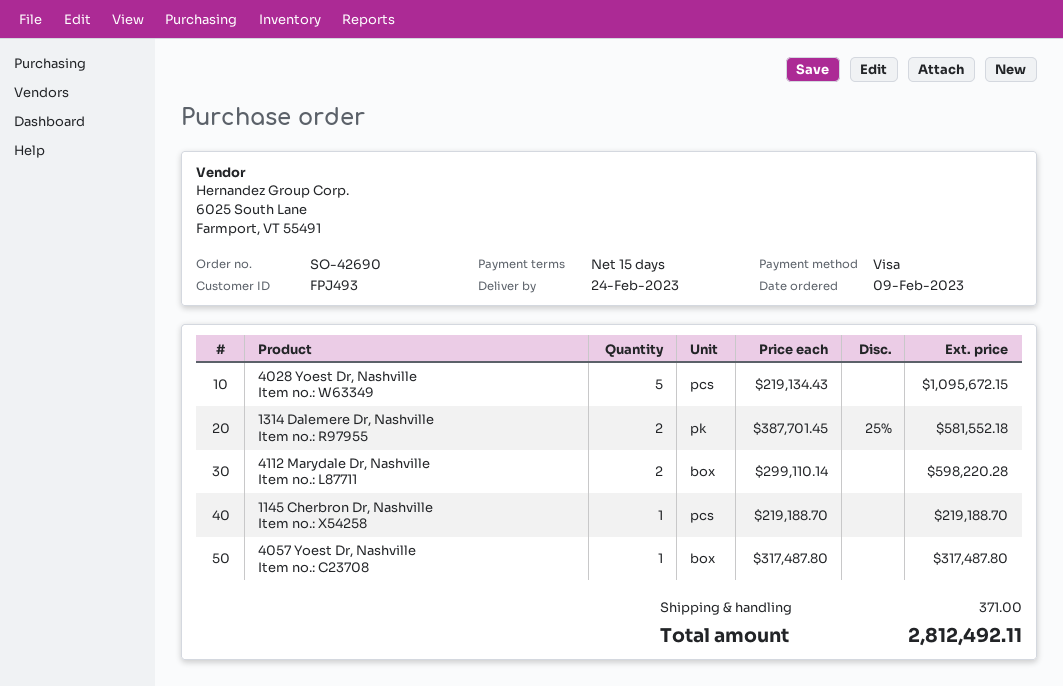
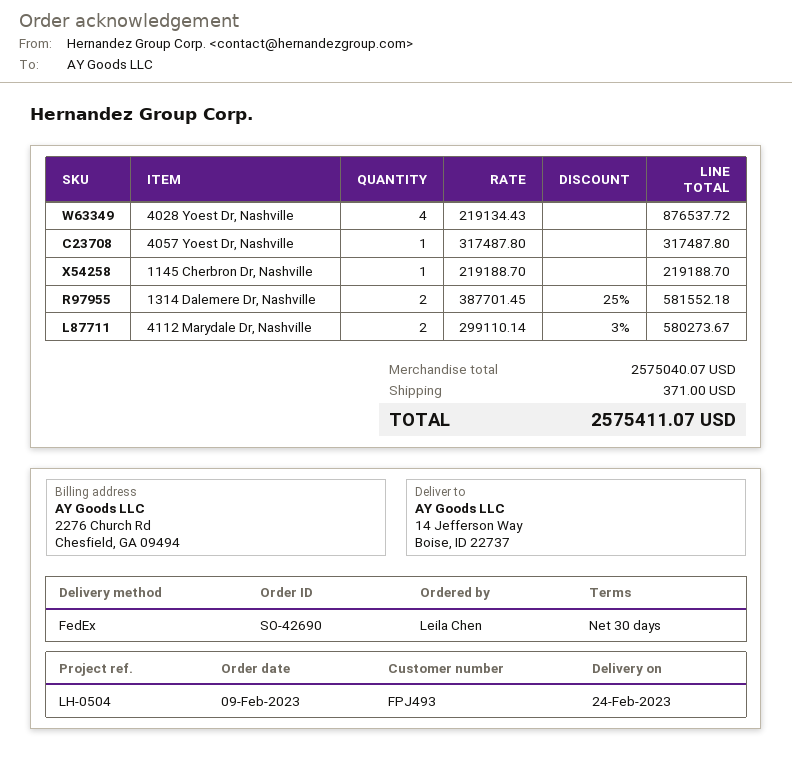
payment terms: 15 days -> 30 days
4028 Yoest Dr, Nashville: 5 x 219134.43 = 1095672.15 -> 4 x 219134.43 = 876537.72
4112 Marydale Dr, Nashville: 2 x 299110.14 = 598220.28 -> 2 x 299110.14 - 3% = 580273.67
total: 2812492.11 -> 2575411.07

